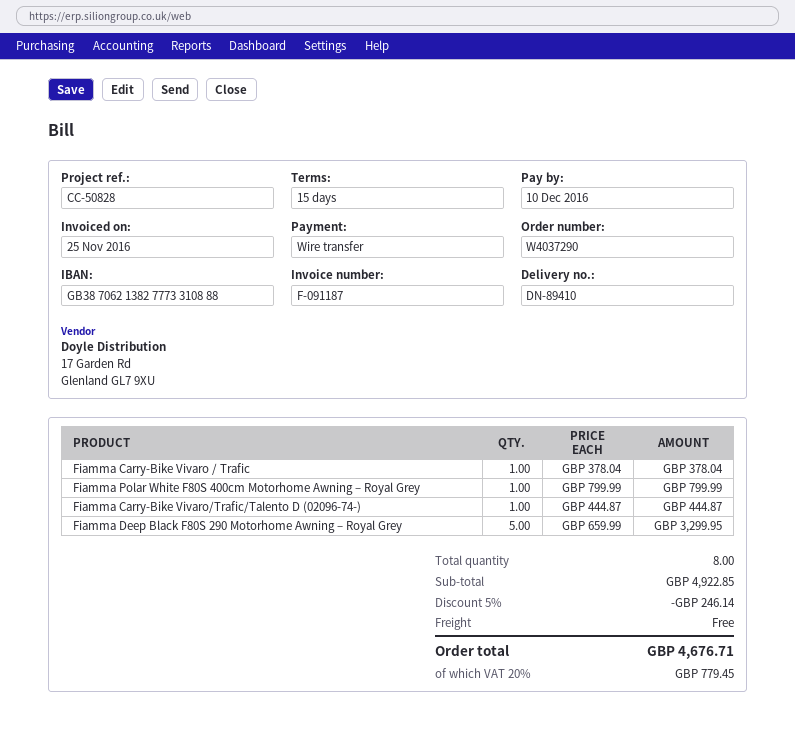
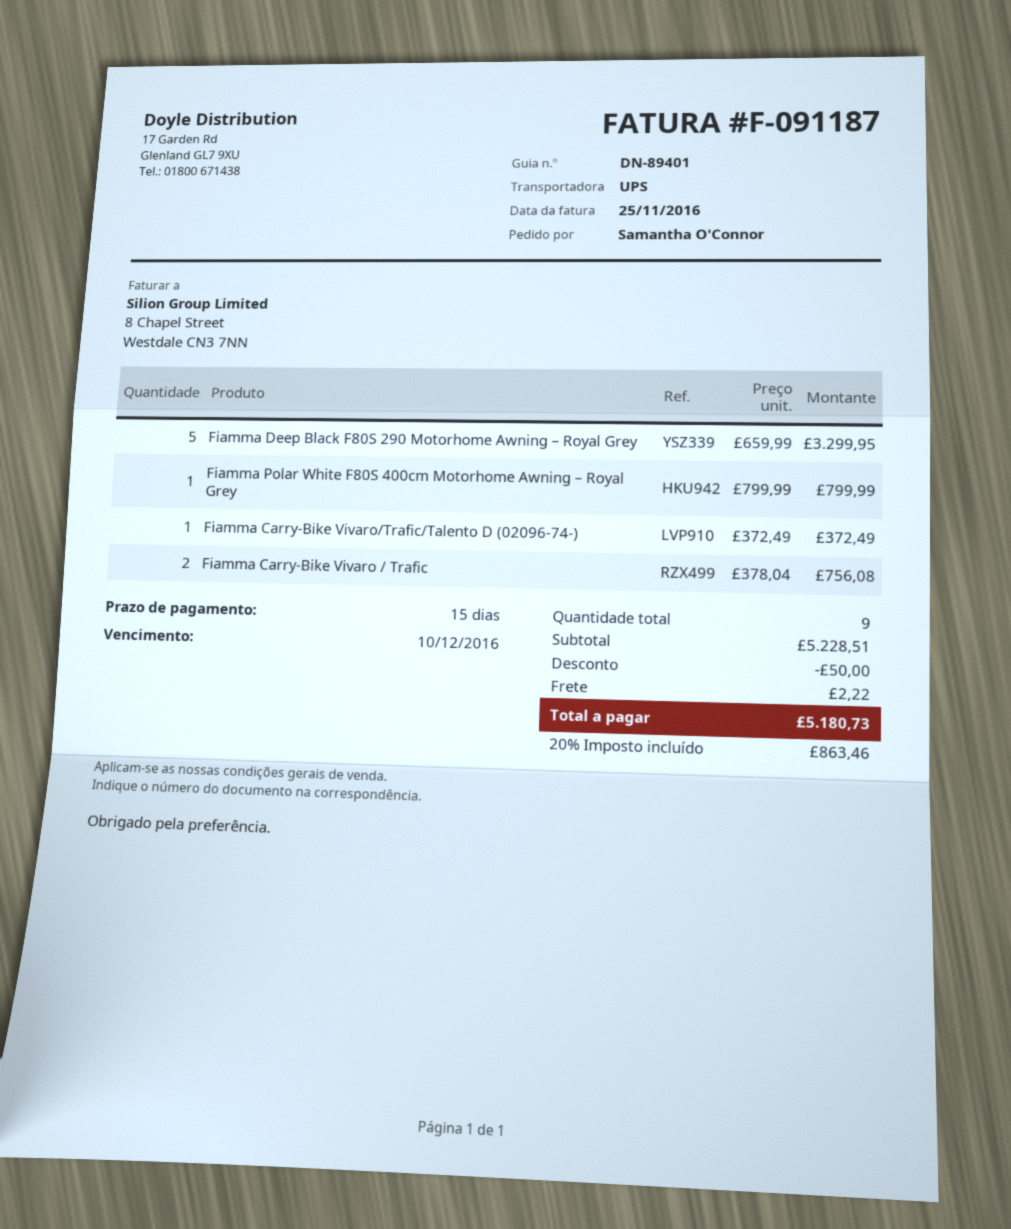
delivery note number: DN-89410 -> DN-89401
Fiamma Carry-Bike Vivaro / Trafic: 1 x 378.04 = 378.04 -> 2 x 378.04 = 756.08
Fiamma Carry-Bike Vivaro/Trafic/Talento D (02096-74-): 1 x 444.87 = 444.87 -> 1 x 372.49 = 372.49
total quantity: 8 -> 9
subtotal: 4922.85 -> 5228.51
discount: 246.14 -> 50.00
shipping: 0.00 -> 2.22
tax: 20% = 779.45 -> 20% = 863.46
total: 4676.71 -> 5180.73

